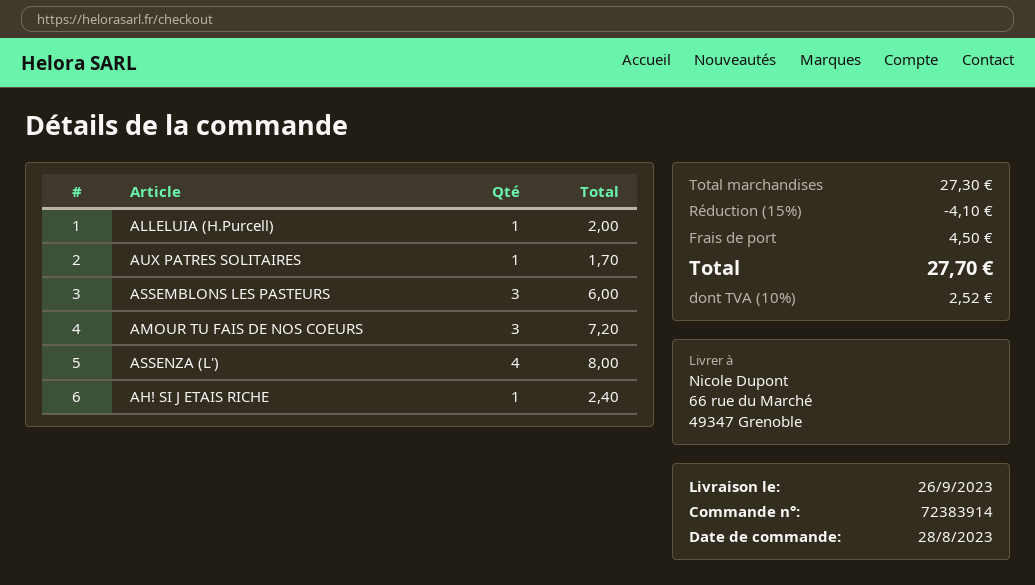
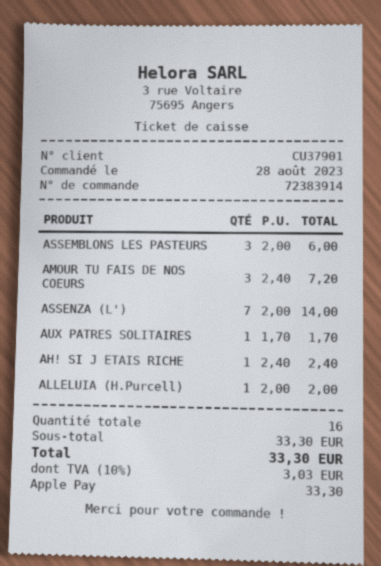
ASSENZA (L'): 4 for 8.00 -> 7 for 14.00
subtotal: 27.30 -> 33.30
discount: 15% = 4.10 -> none
shipping: 4.50 -> none
tax: 10% = 2.52 -> 10% = 3.03
total: 27.70 -> 33.30

